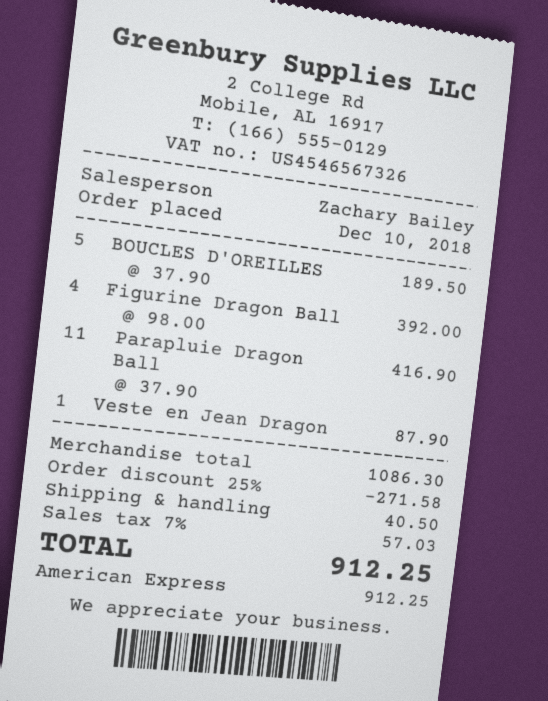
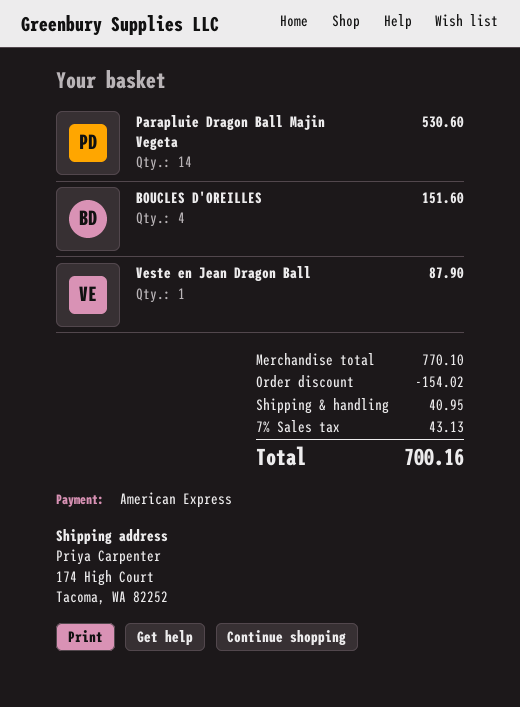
BOUCLES D'OREILLES: 5 for 189.50 -> 4 for 151.60
Figurine Dragon Ball: 4 for 392.00 -> none
Parapluie Dragon Ball: 11 for 416.90 -> 14 for 530.60
subtotal: 1086.30 -> 770.10
discount: 271.58 -> 154.02
shipping: 40.50 -> 40.95
tax: 7% = 57.03 -> 7% = 43.13
total: 912.25 -> 700.16

